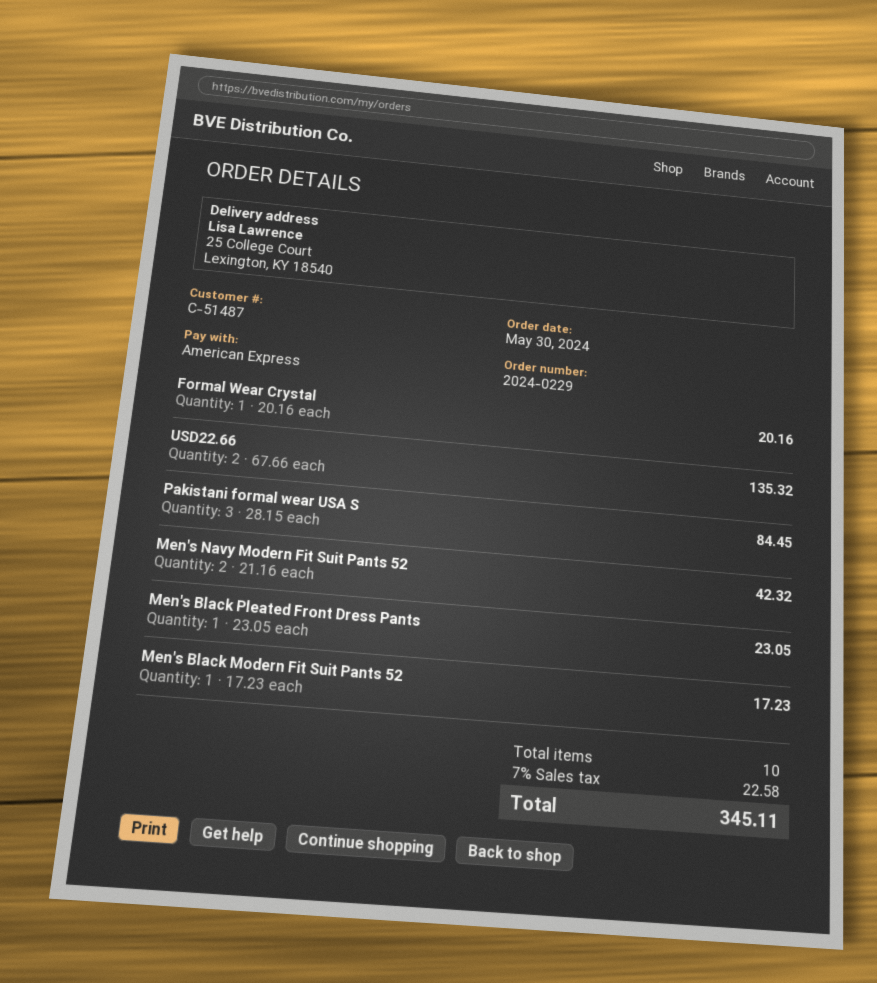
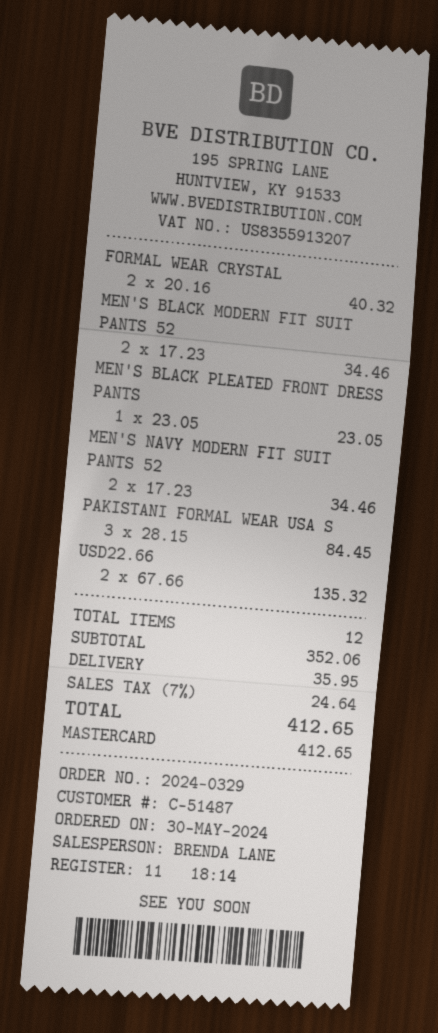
order number: 2024-0229 -> 2024-0329
payment method: American Express -> Mastercard
Formal Wear Crystal: 1 x 20.16 = 20.16 -> 2 x 20.16 = 40.32
Men's Navy Modern Fit Suit Pants 52: 2 x 21.16 = 42.32 -> 2 x 17.23 = 34.46
Men's Black Modern Fit Suit Pants 52: 1 x 17.23 = 17.23 -> 2 x 17.23 = 34.46
total quantity: 10 -> 12
shipping: none -> 35.95
tax: 7% = 22.58 -> 7% = 24.64
total: 345.11 -> 412.65

